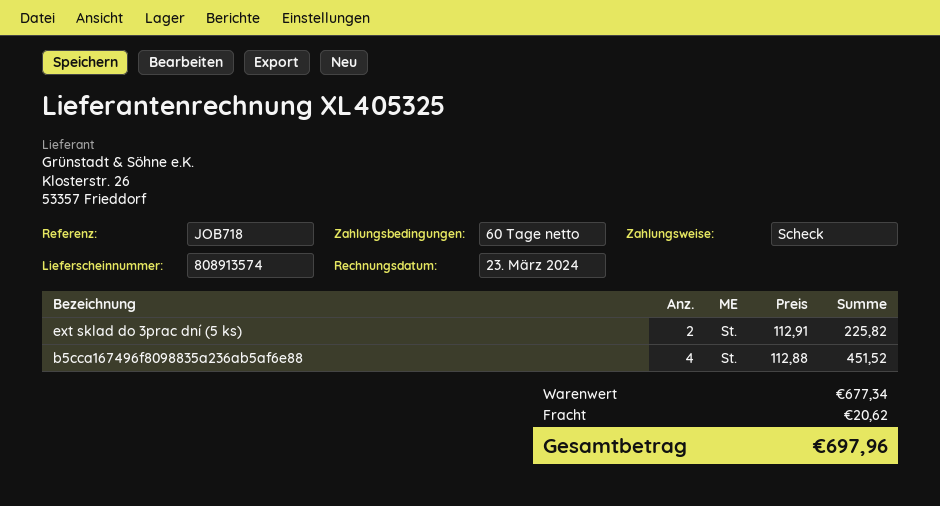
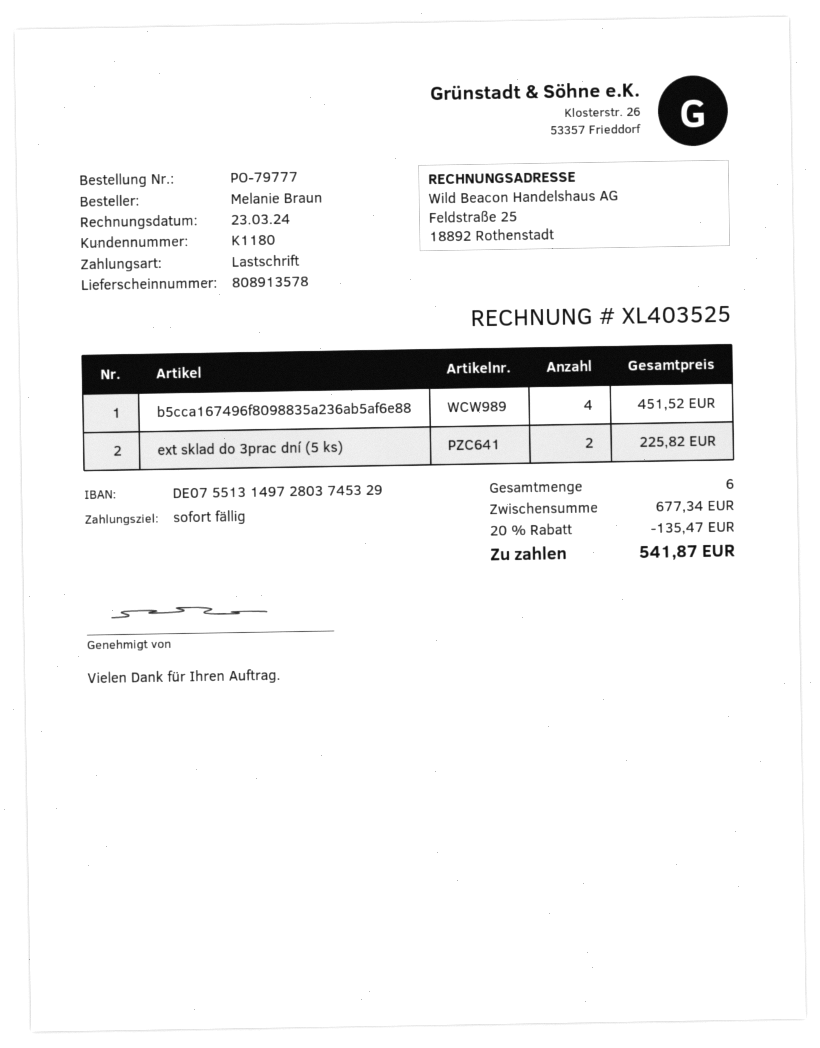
delivery note number: 808913574 -> 808913578
invoice number: XL405325 -> XL403525
payment terms: 60 days -> on receipt
payment method: cheque -> direct debit
discount: none -> 20% = 135.47
shipping: 20.62 -> none
total: 697.96 -> 541.87

